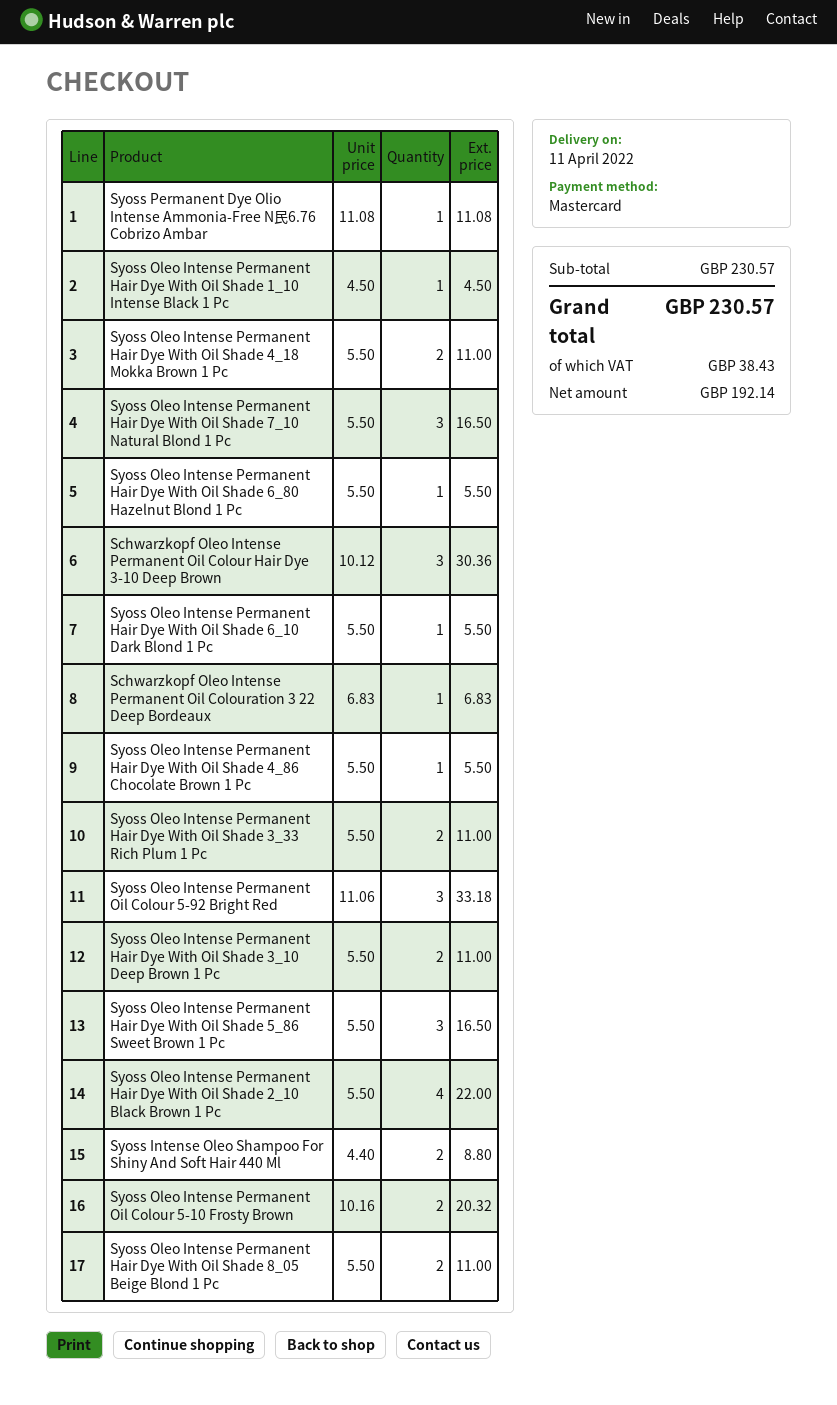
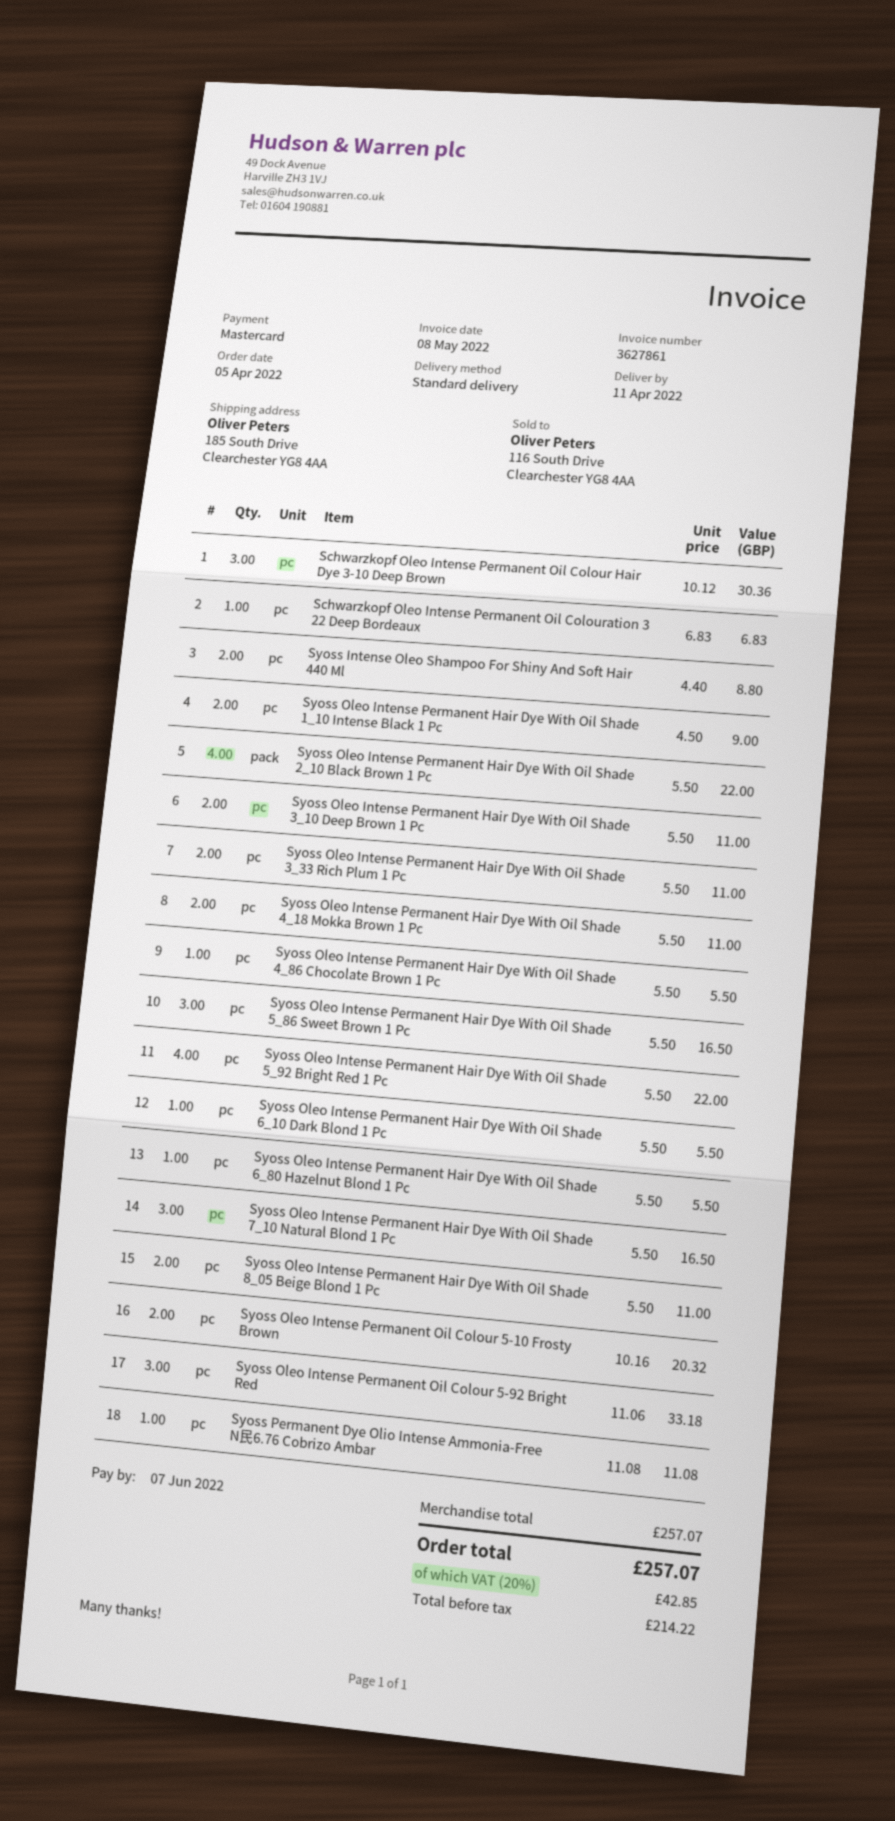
Syoss Oleo Intense Permanent Hair Dye With Oil Shade 1_10 Intense Black 1 Pc: 1 x 4.50 = 4.50 -> 2 x 4.50 = 9.00
Syoss Oleo Intense Permanent Hair Dye With Oil Shade 5_92 Bright Red 1 Pc: none -> 4 x 5.50 = 22.00
subtotal: 230.57 -> 257.07
net: 192.14 -> 214.22
tax: 38.43 -> 42.85
total: 230.57 -> 257.07

